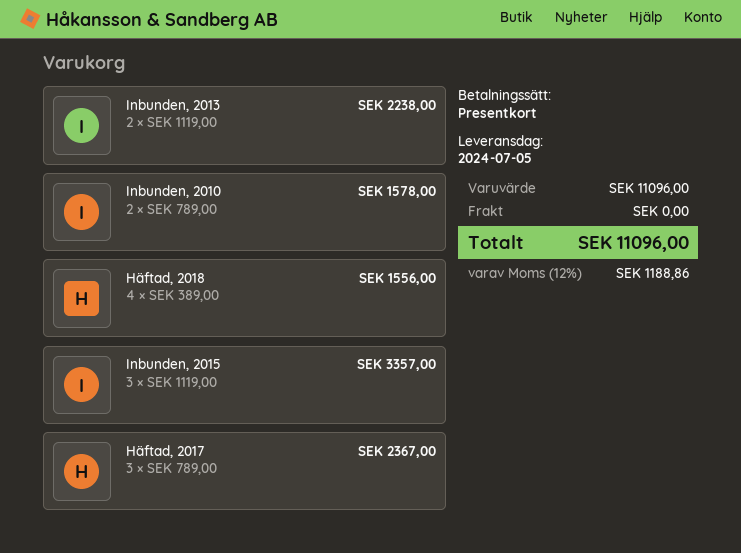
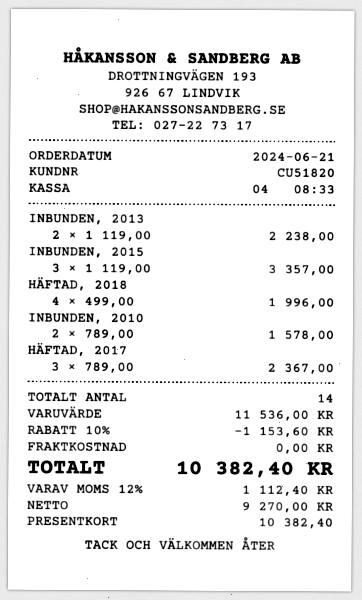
Häftad, 2018: 4 x 389.00 = 1556.00 -> 4 x 499.00 = 1996.00
subtotal: 11096.00 -> 11536.00
discount: none -> 10% = 1153.60
tax: 12% = 1188.86 -> 12% = 1112.40
total: 11096.00 -> 10382.40

